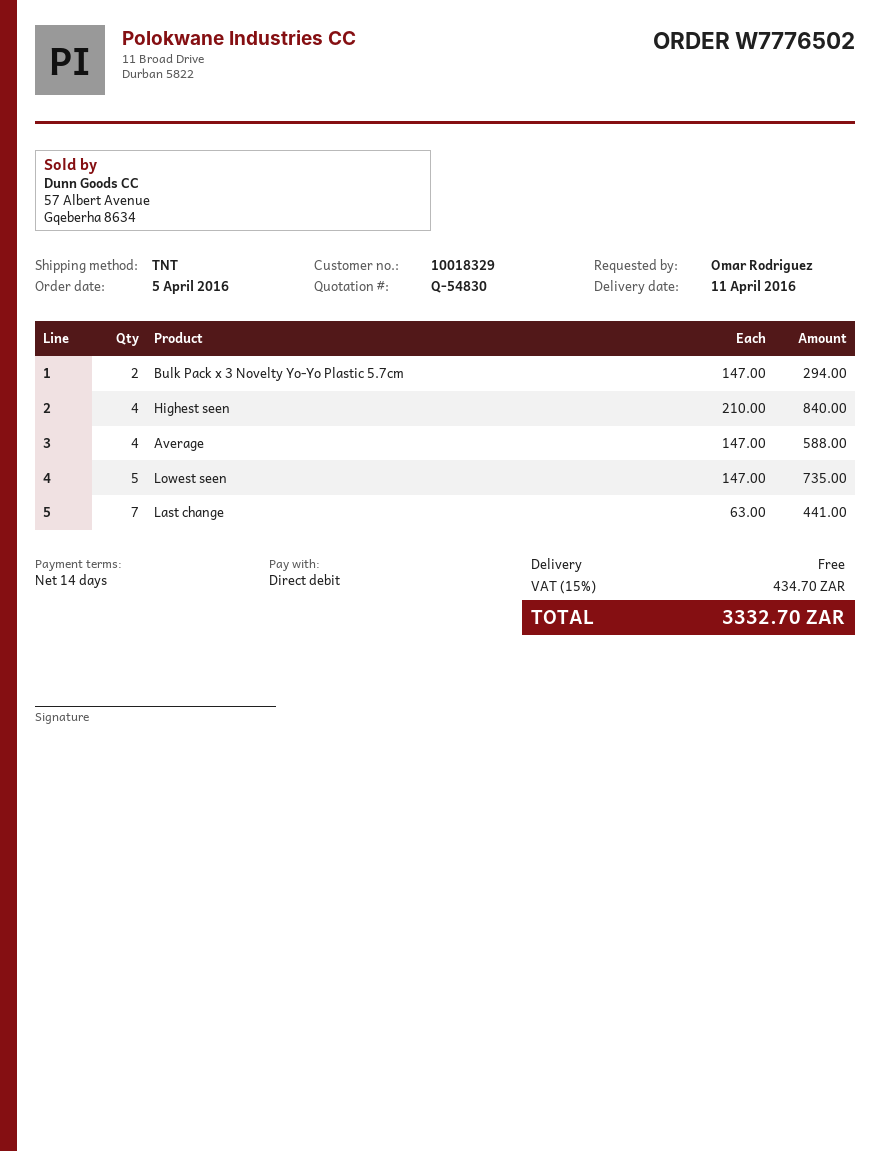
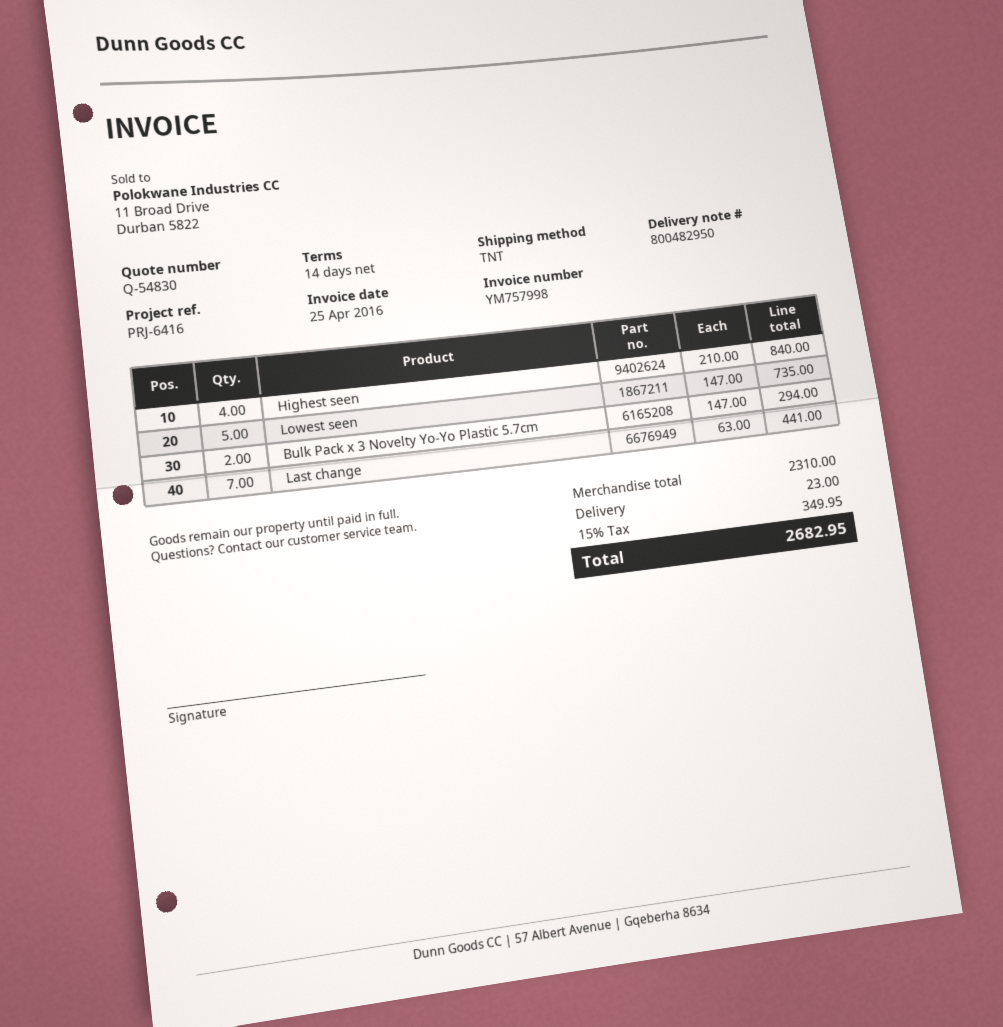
Average: 4 x 147.00 = 588.00 -> none
shipping: 0.00 -> 23.00
tax: 15% = 434.70 -> 15% = 349.95
total: 3332.70 -> 2682.95

